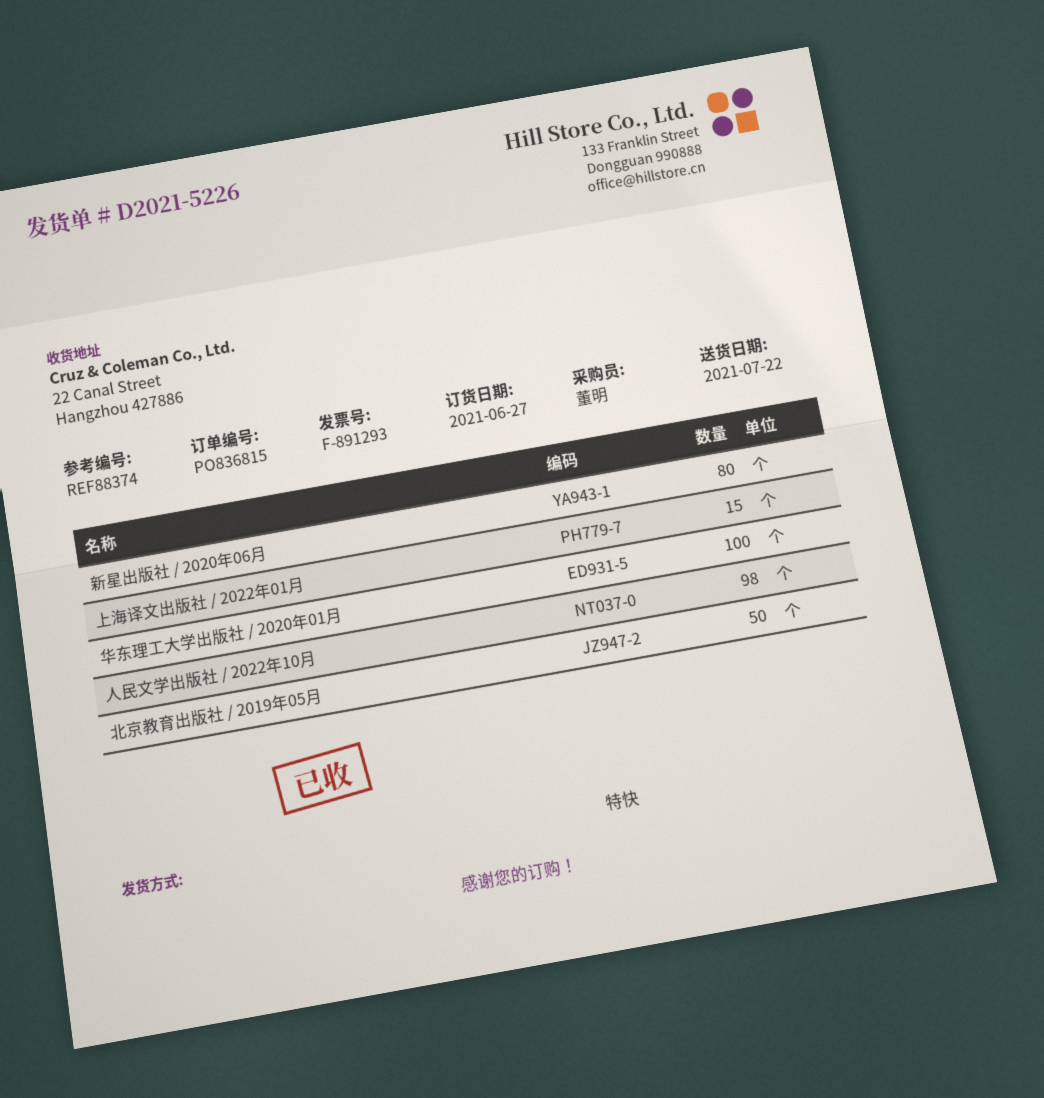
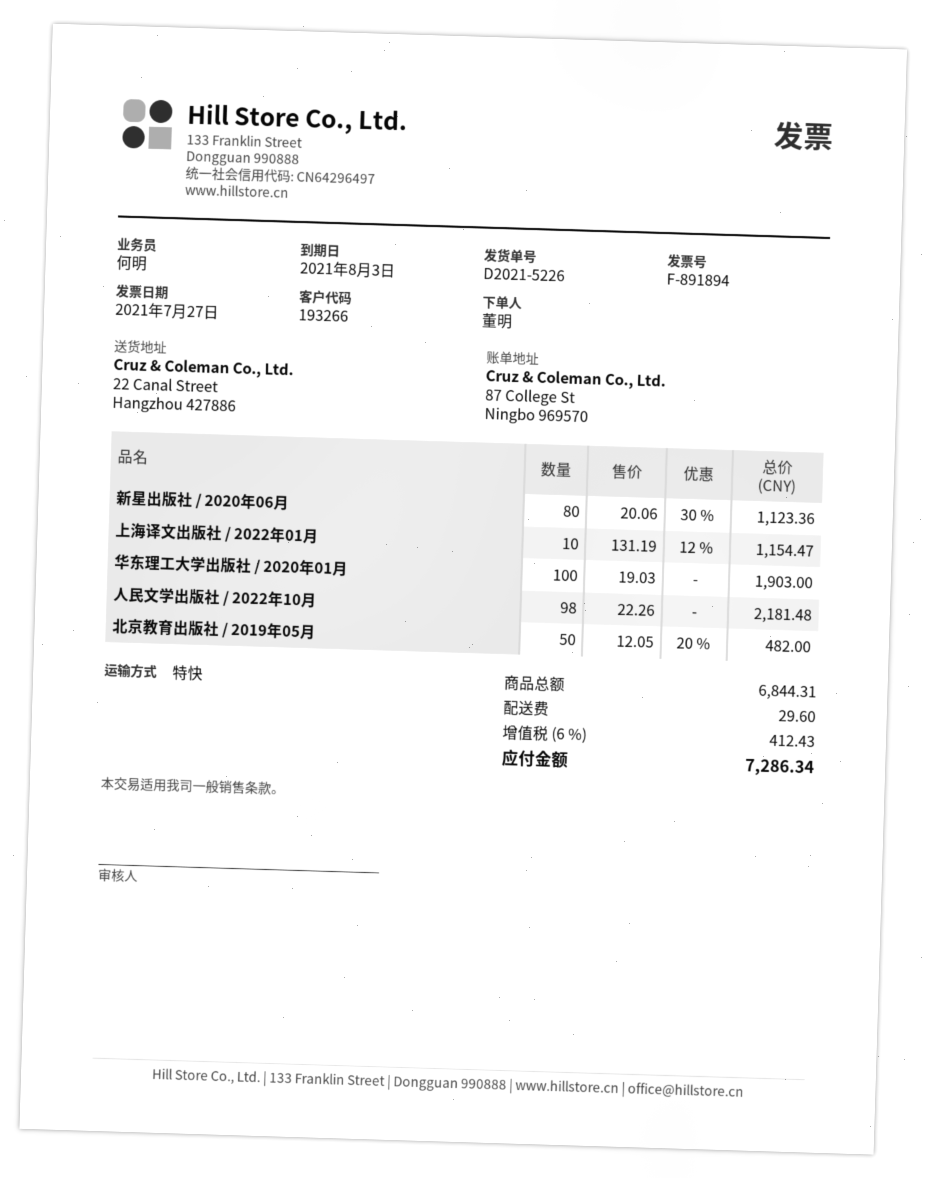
invoice number: F-891293 -> F-891894
上海译文出版社 / 2022年01月: 15 -> 10

